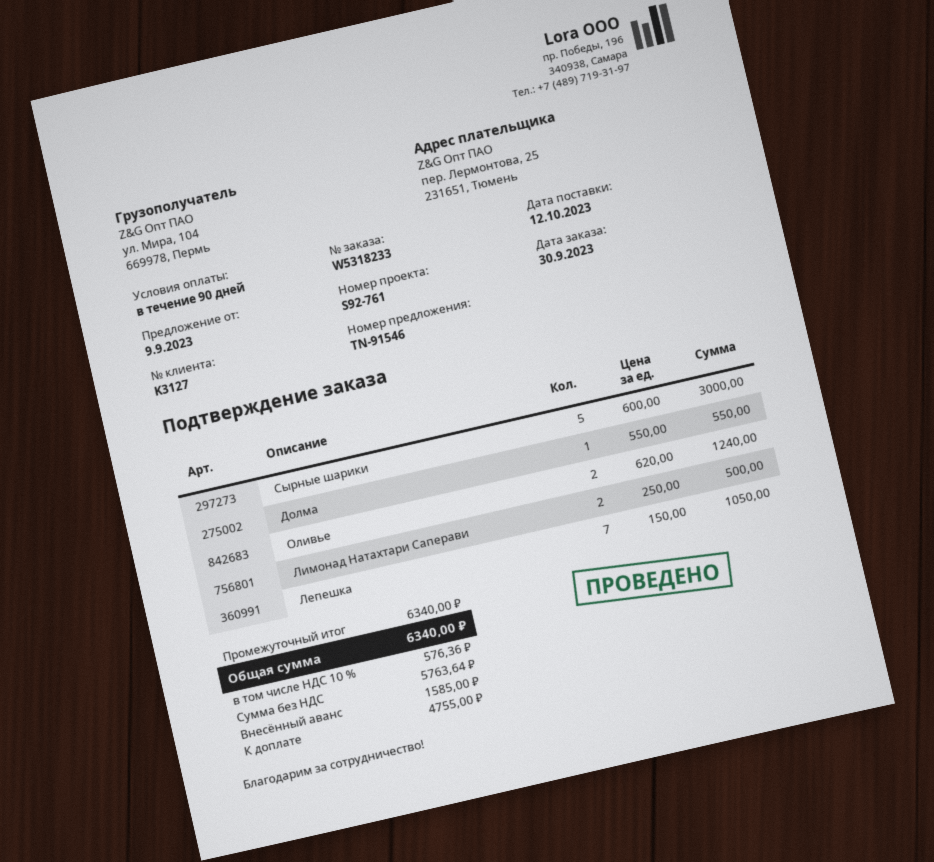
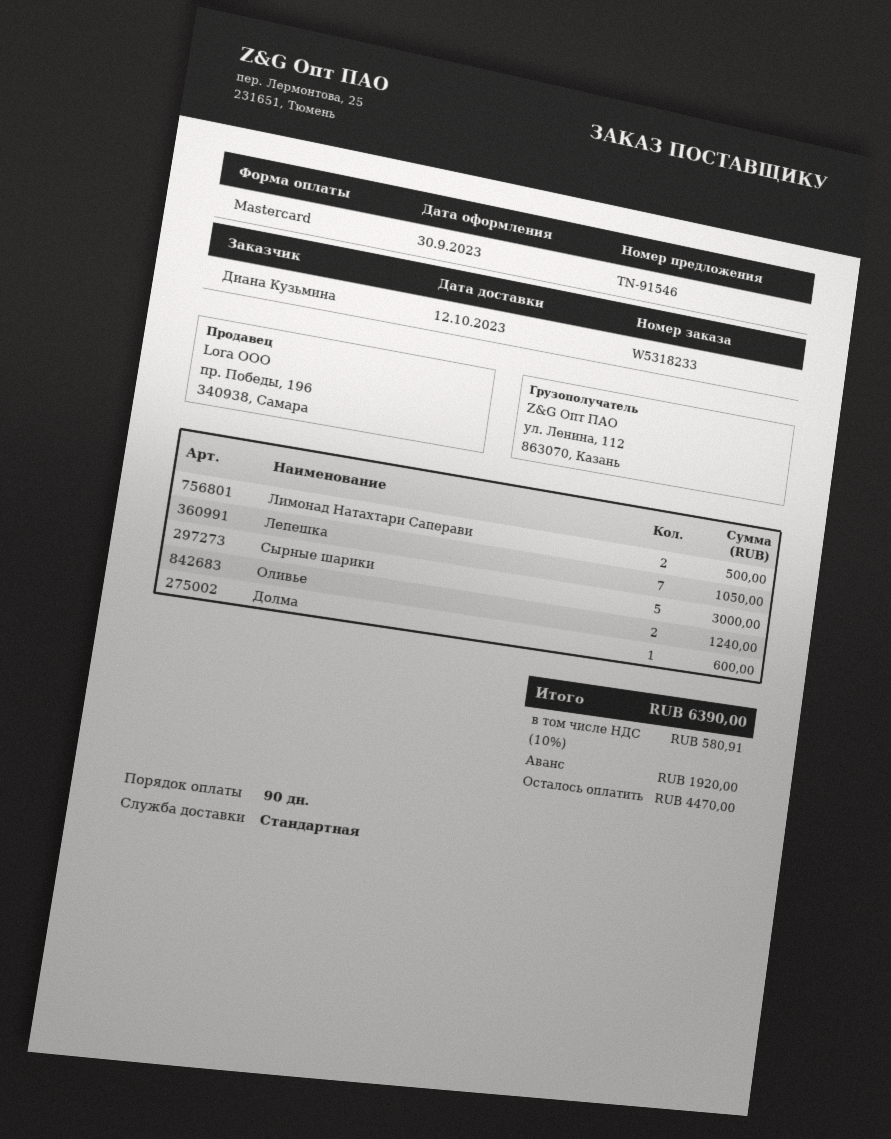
ship to: ул. Мира, 104, 669978, Пермь -> ул. Ленина, 112, 863070, Казань
Долма: 1 for 550.00 -> 1 for 600.00
tax: 10% = 576.36 -> 10% = 580.91
total: 6340.00 -> 6390.00
deposit: 1585.00 -> 1920.00
balance: 4755.00 -> 4470.00

